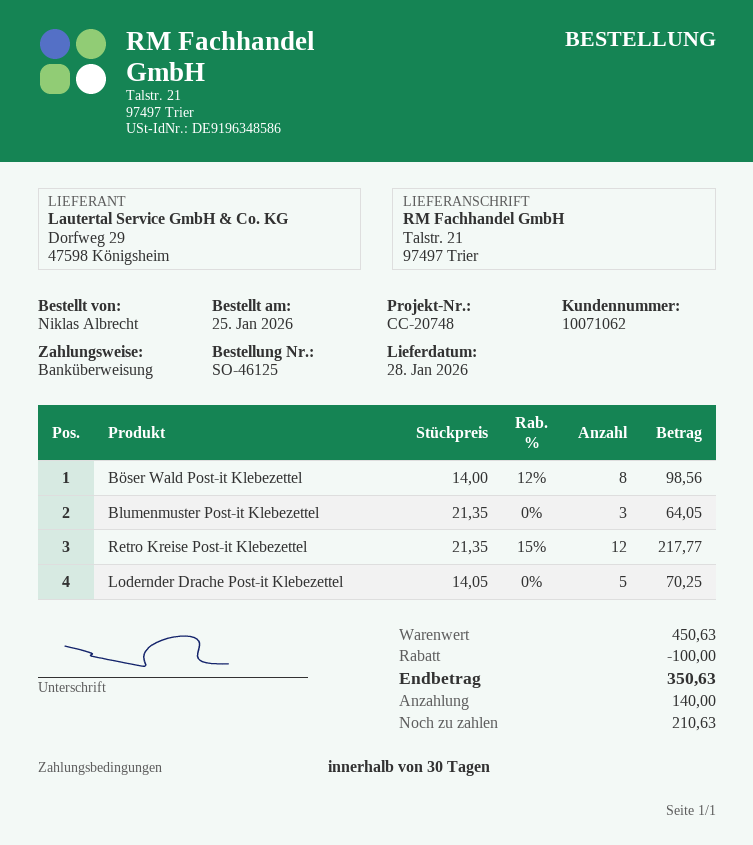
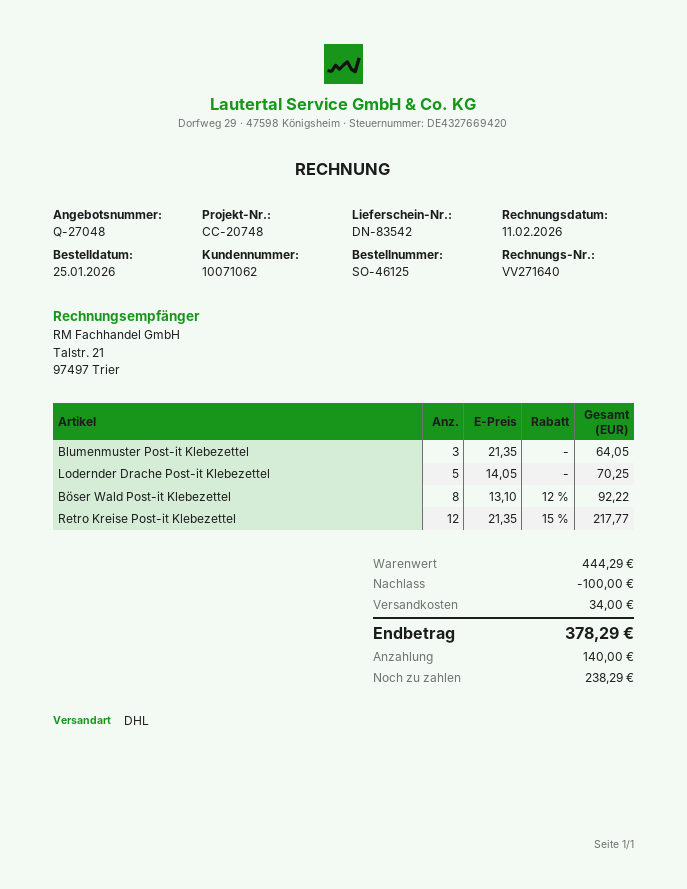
Böser Wald Post-it Klebezettel: 8 x 14.00 - 12% = 98.56 -> 8 x 13.10 - 12% = 92.22
subtotal: 450.63 -> 444.29
shipping: none -> 34.00
total: 350.63 -> 378.29
balance: 210.63 -> 238.29

